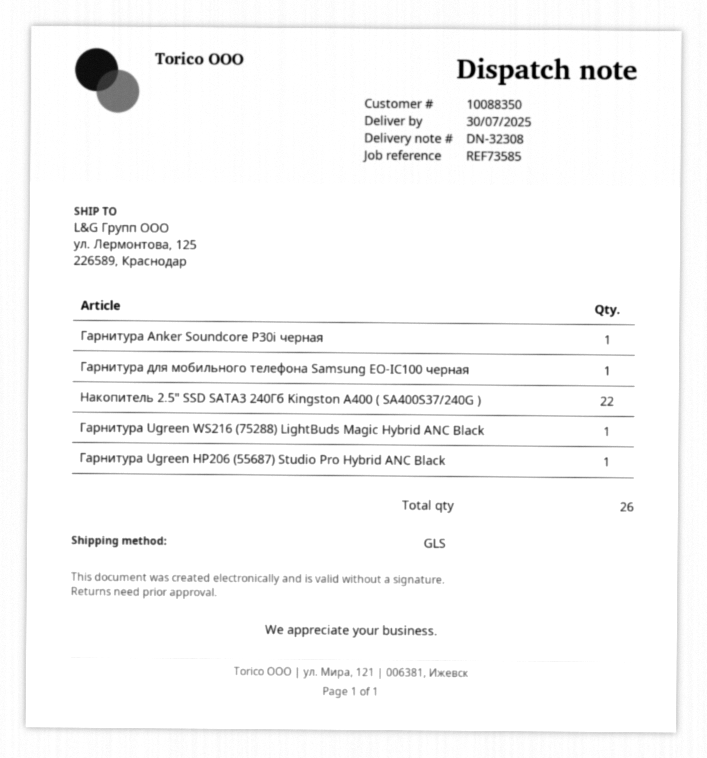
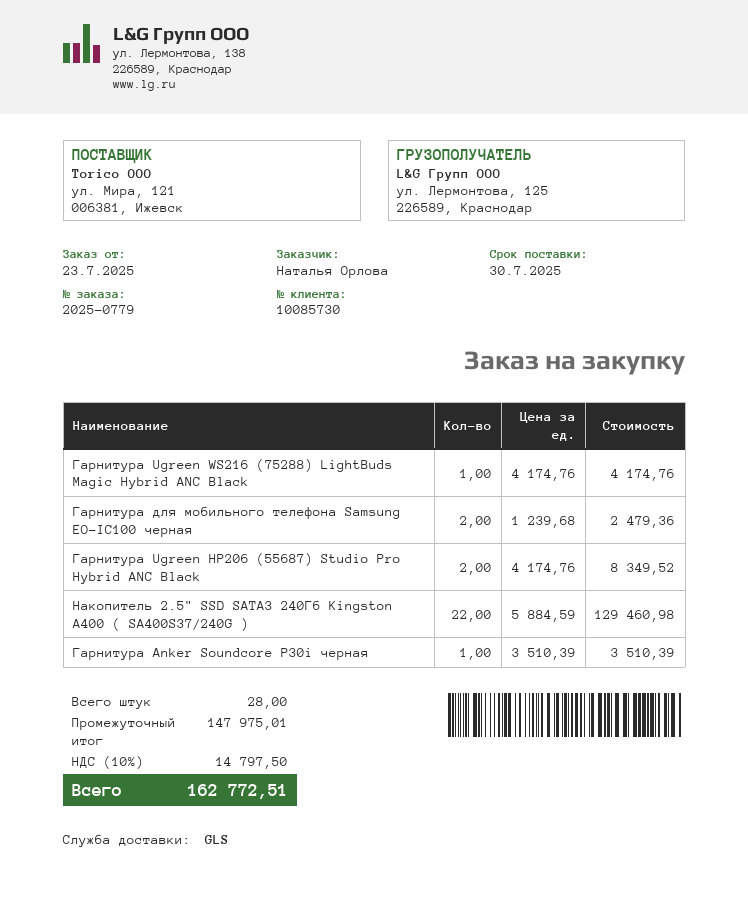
customer number: 10088350 -> 10085730
Гарнитура для мобильного телефона Samsung EO-IC100 черная: 1 -> 2
Гарнитура Ugreen HP206 (55687) Studio Pro Hybrid ANC Black: 1 -> 2
total quantity: 26 -> 28

